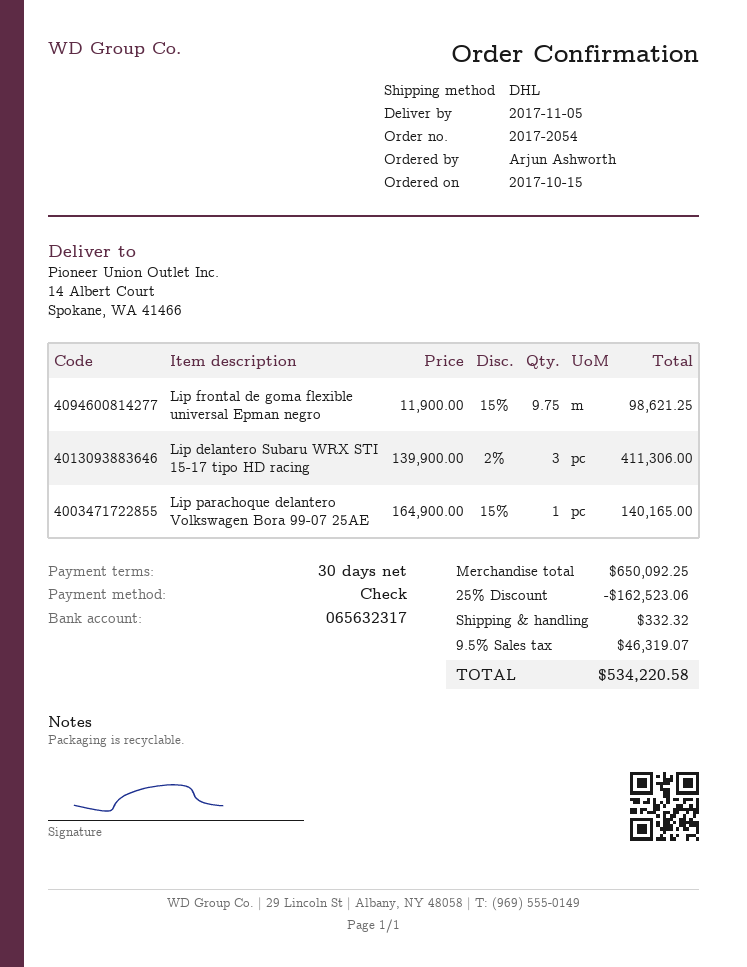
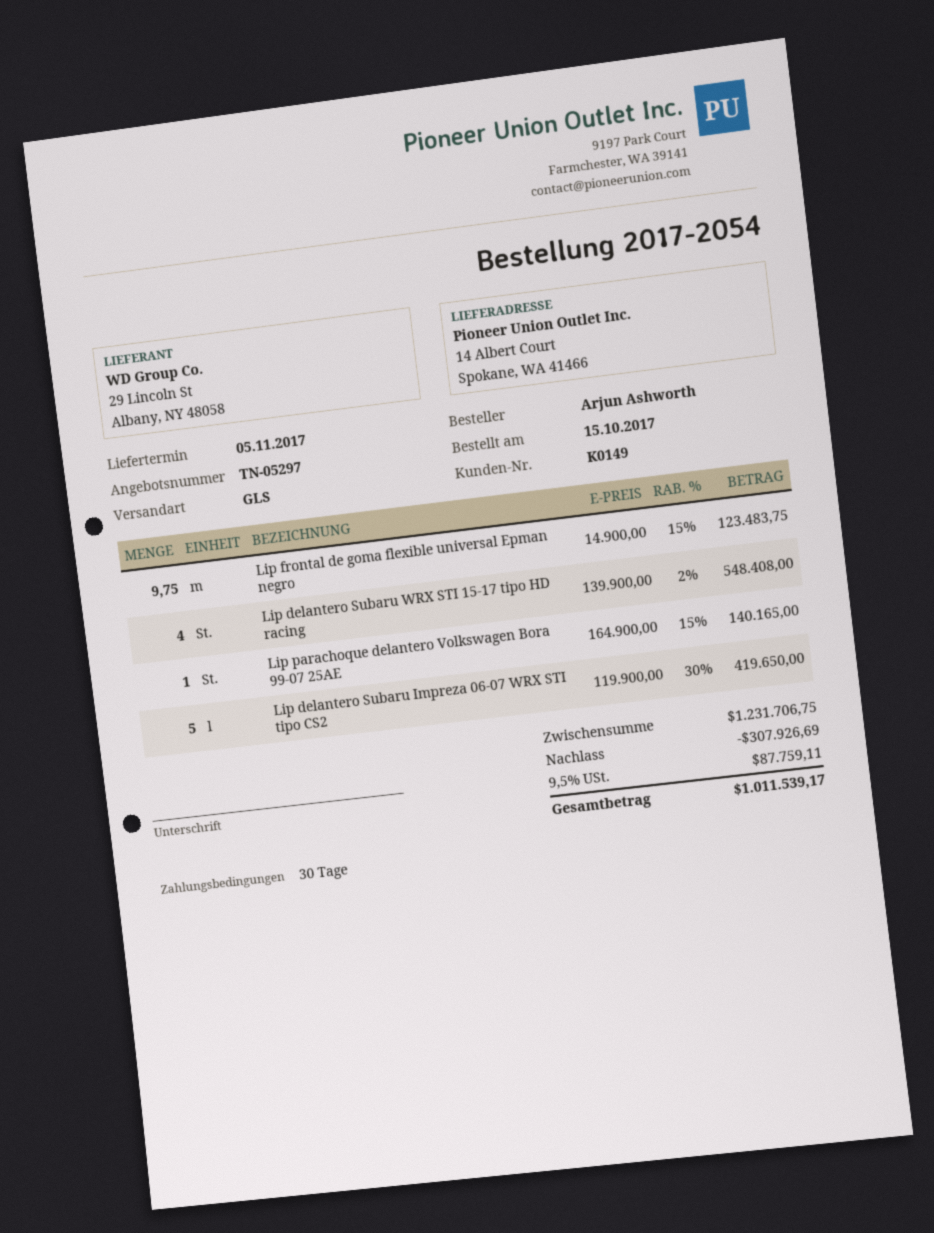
shipping method: DHL -> GLS
Lip frontal de goma flexible universal Epman negro: 9.75 x 11900.00 - 15% = 98621.25 -> 9.75 x 14900.00 - 15% = 123483.75
Lip delantero Subaru WRX STI 15-17 tipo HD racing: 3 x 139900.00 - 2% = 411306.00 -> 4 x 139900.00 - 2% = 548408.00
Lip delantero Subaru Impreza 06-07 WRX STI tipo CS2: none -> 5 x 119900.00 - 30% = 419650.00
subtotal: 650092.25 -> 1231706.75
discount: 162523.06 -> 307926.69
shipping: 332.32 -> none
tax: 9.5% = 46319.07 -> 9.5% = 87759.11
total: 534220.58 -> 1011539.17

